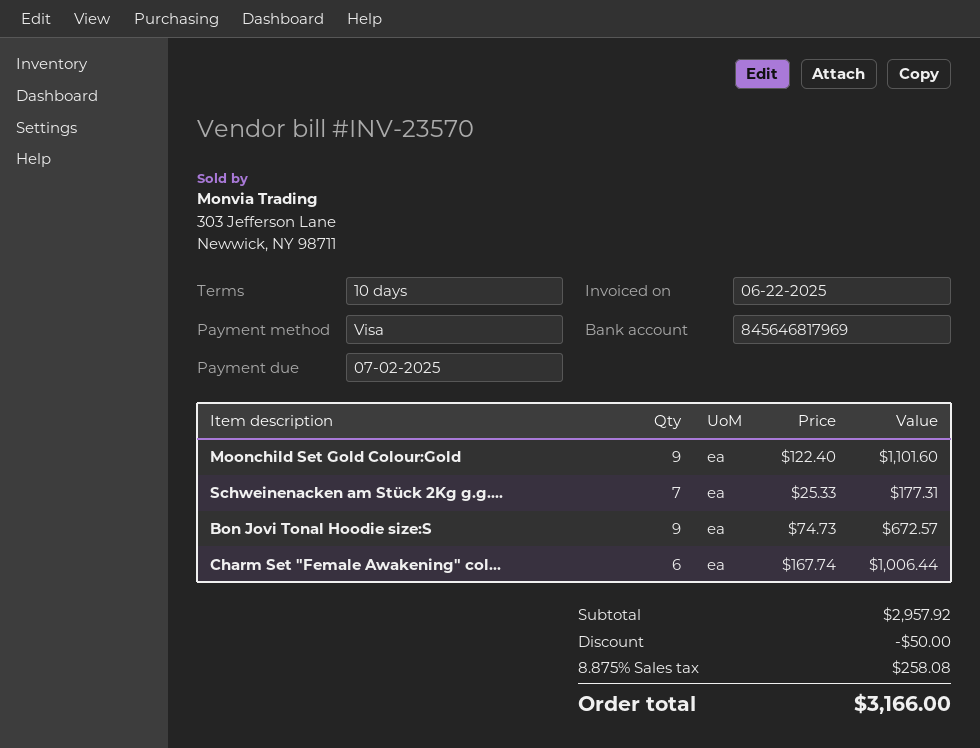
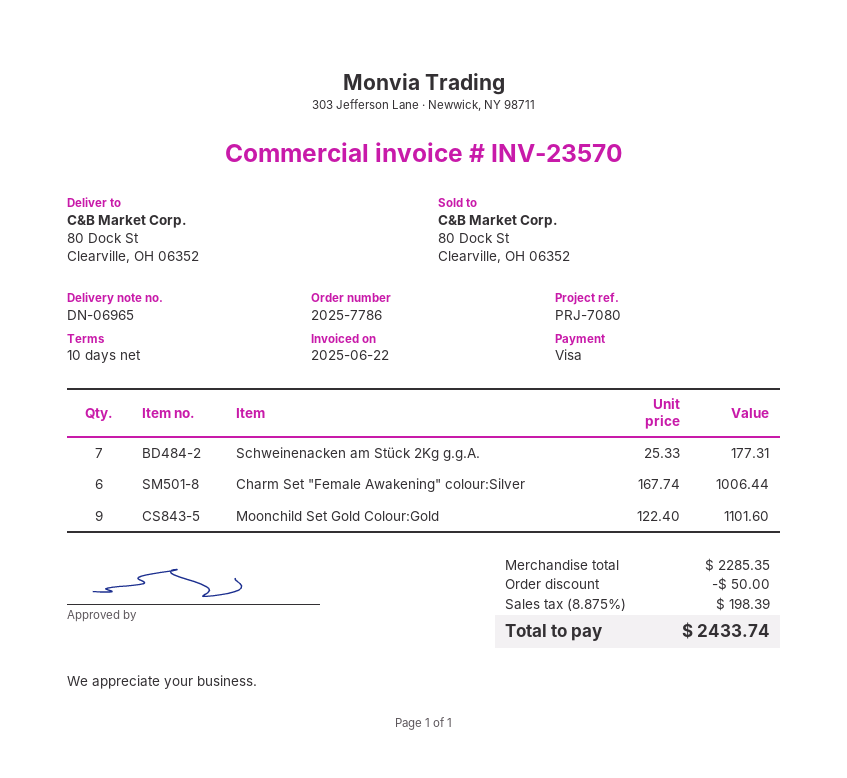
Bon Jovi Tonal Hoodie size:S: 9 x 74.73 = 672.57 -> none
subtotal: 2957.92 -> 2285.35
tax: 8.875% = 258.08 -> 8.875% = 198.39
total: 3166.00 -> 2433.74

